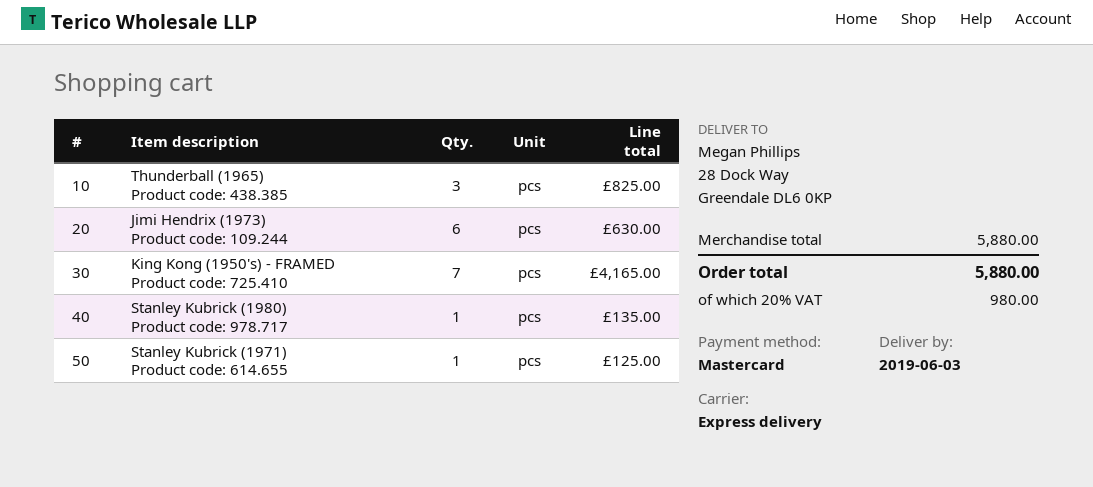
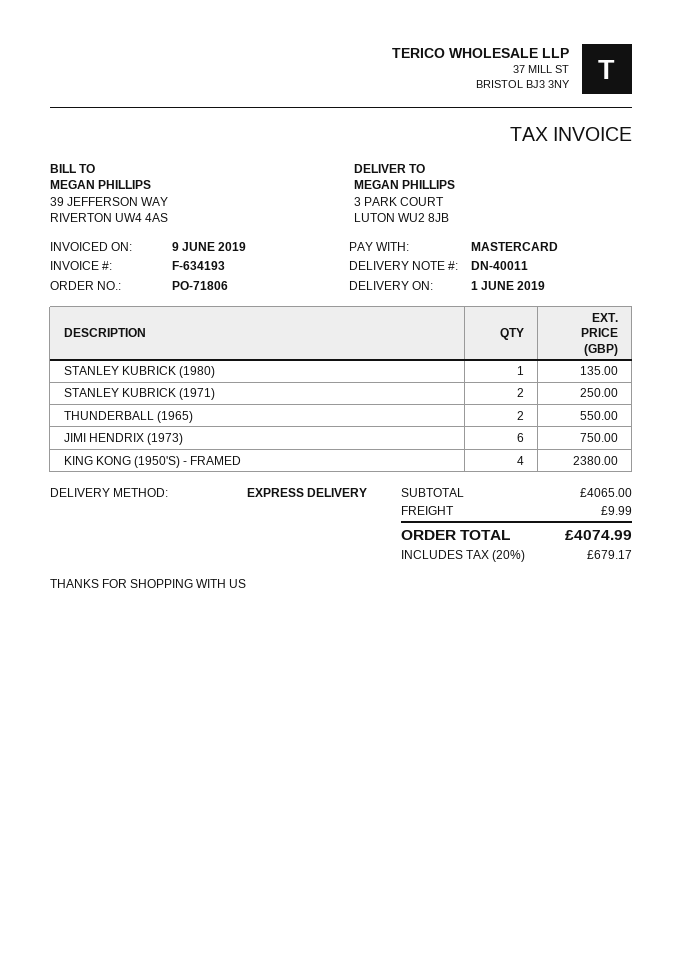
delivery date: 2019-06-03 -> 2019-06-01
ship to: 28 Dock Way, Greendale DL6 0KP -> 3 PARK COURT, LUTON WU2 8JB
Thunderball (1965): 3 for 825.00 -> 2 for 550.00
Jimi Hendrix (1973): 6 for 630.00 -> 6 for 750.00
King Kong (1950's) - FRAMED: 7 for 4165.00 -> 4 for 2380.00
Stanley Kubrick (1971): 1 for 125.00 -> 2 for 250.00
subtotal: 5880.00 -> 4065.00
shipping: none -> 9.99
tax: 20% = 980.00 -> 20% = 679.17
total: 5880.00 -> 4074.99

